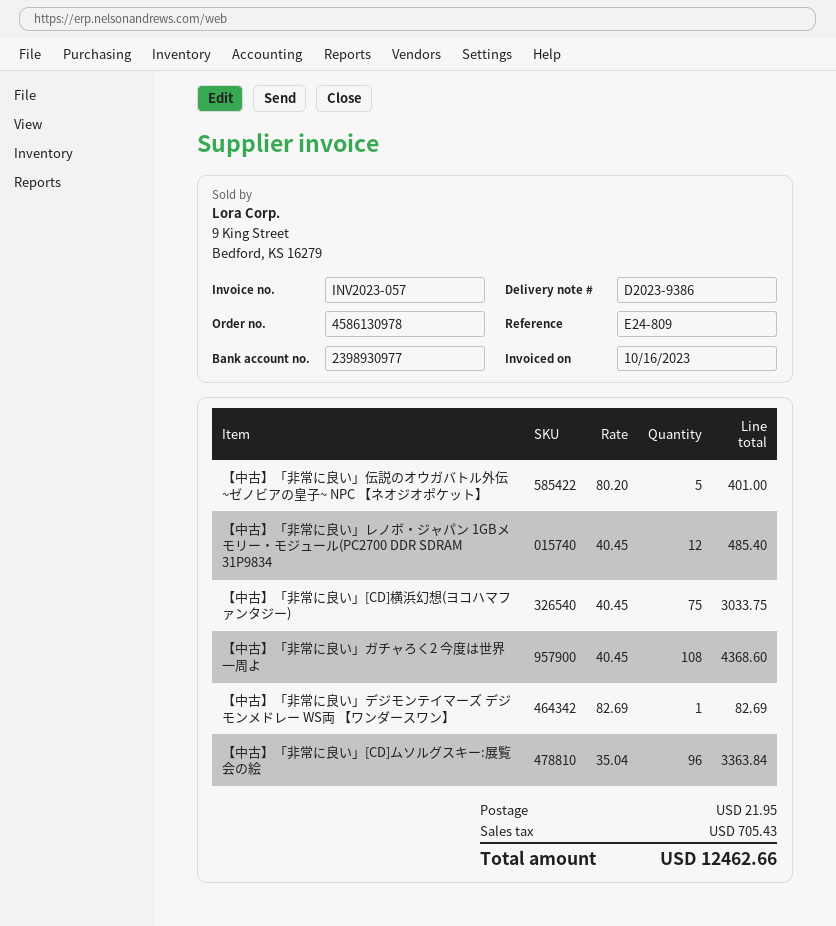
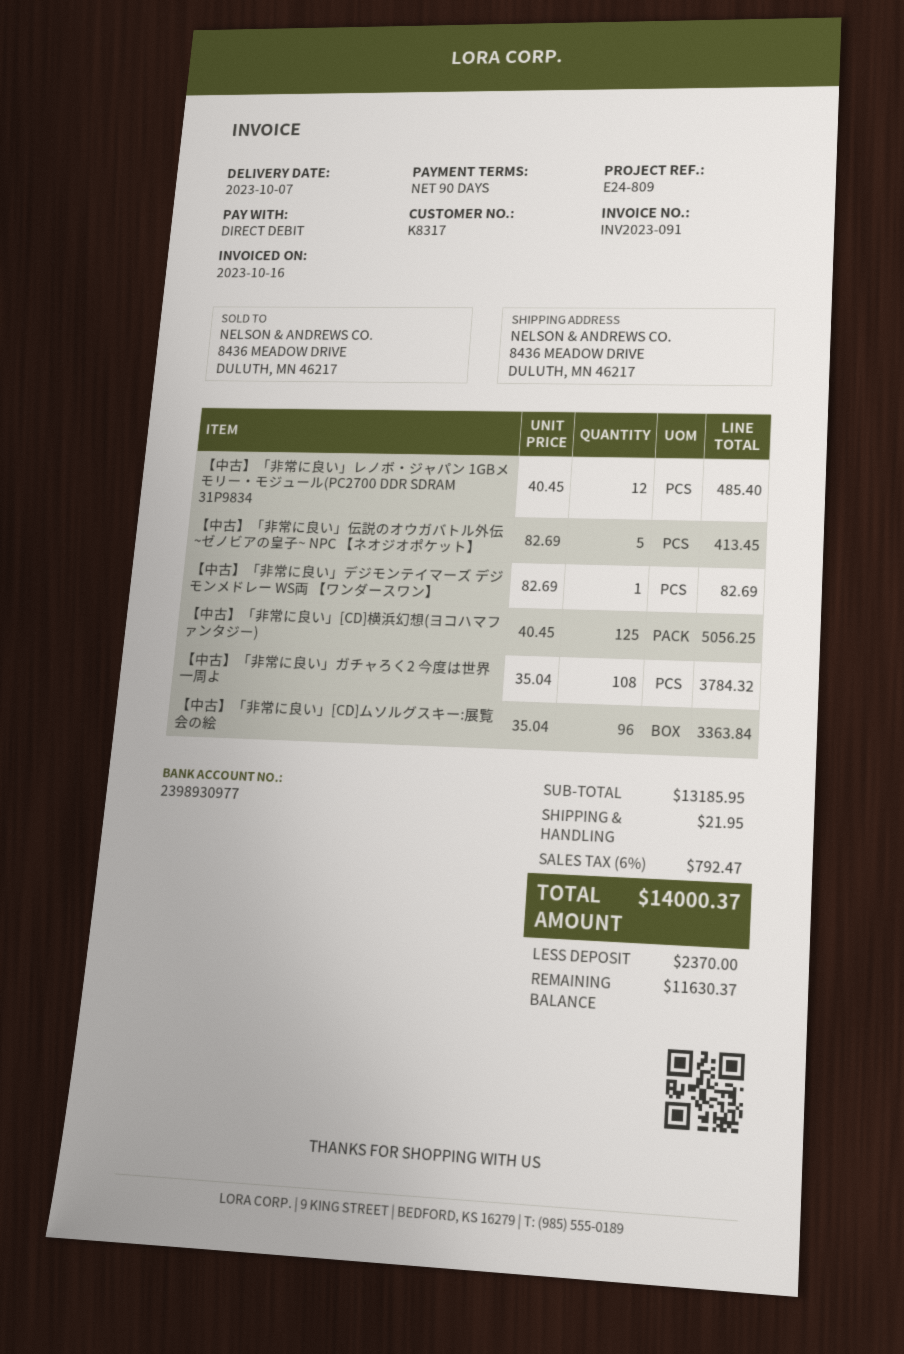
invoice number: INV2023-057 -> INV2023-091
【中古】「非常に良い」伝説のオウガバトル外伝 ~ゼノビアの皇子~ NPC 【ネオジオポケット】: 5 x 80.20 = 401.00 -> 5 x 82.69 = 413.45
【中古】「非常に良い」[CD]横浜幻想(ヨコハマファンタジー): 75 x 40.45 = 3033.75 -> 125 x 40.45 = 5056.25
【中古】「非常に良い」ガチャろく2 今度は世界一周よ: 108 x 40.45 = 4368.60 -> 108 x 35.04 = 3784.32
tax: 705.43 -> 792.47
total: 12462.66 -> 14000.37

